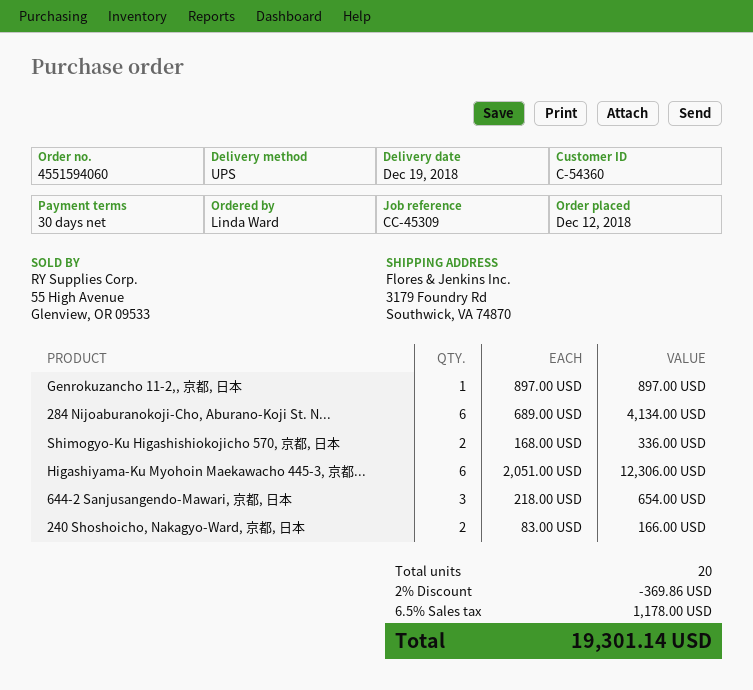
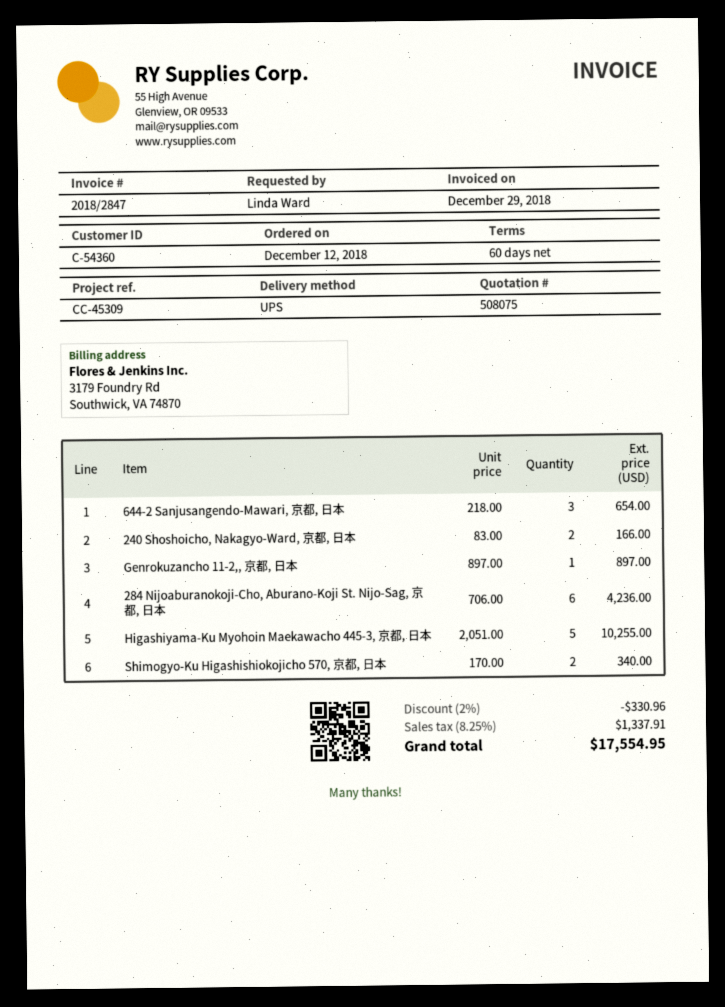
payment terms: 30 days -> 60 days
284 Nijoaburanokoji-Cho, Aburano-Koji St. N...: 6 x 689.00 = 4134.00 -> 6 x 706.00 = 4236.00
Shimogyo-Ku Higashishiokojicho 570, 京都, 日本: 2 x 168.00 = 336.00 -> 2 x 170.00 = 340.00
Higashiyama-Ku Myohoin Maekawacho 445-3, 京都...: 6 x 2051.00 = 12306.00 -> 5 x 2051.00 = 10255.00
discount: 2% = 369.86 -> 2% = 330.96
tax: 6.5% = 1178.00 -> 8.25% = 1337.91
total: 19301.14 -> 17554.95

